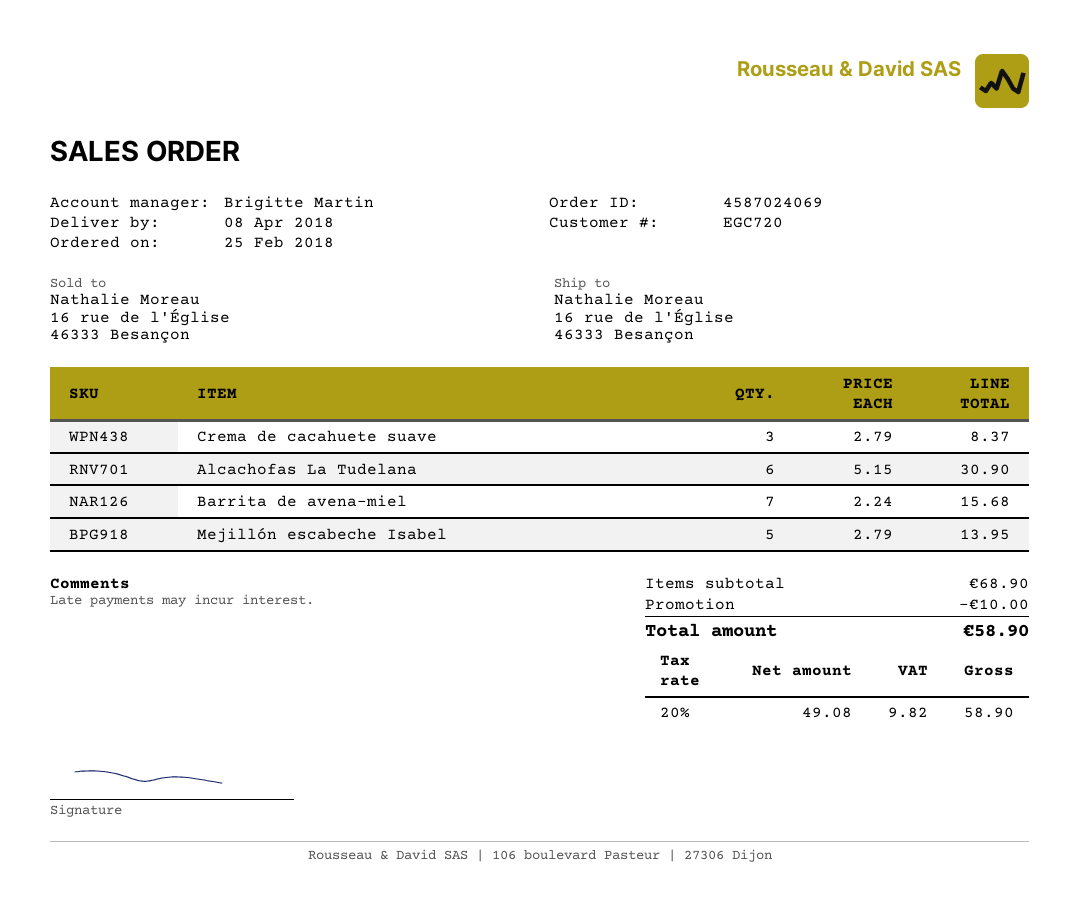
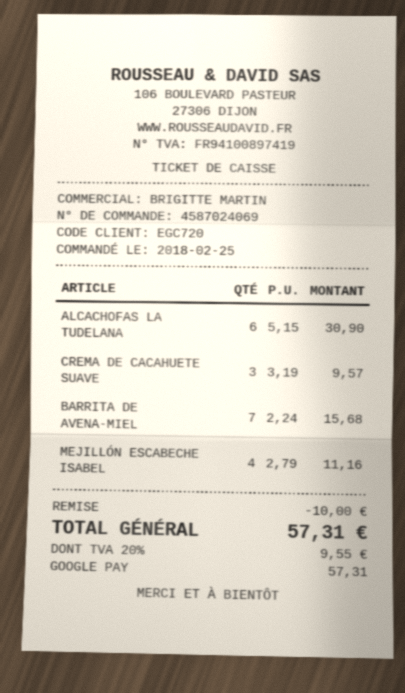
Crema de cacahuete suave: 3 x 2.79 = 8.37 -> 3 x 3.19 = 9.57
Mejillón escabeche Isabel: 5 x 2.79 = 13.95 -> 4 x 2.79 = 11.16
tax: 20% = 9.82 -> 20% = 9.55
total: 58.90 -> 57.31

